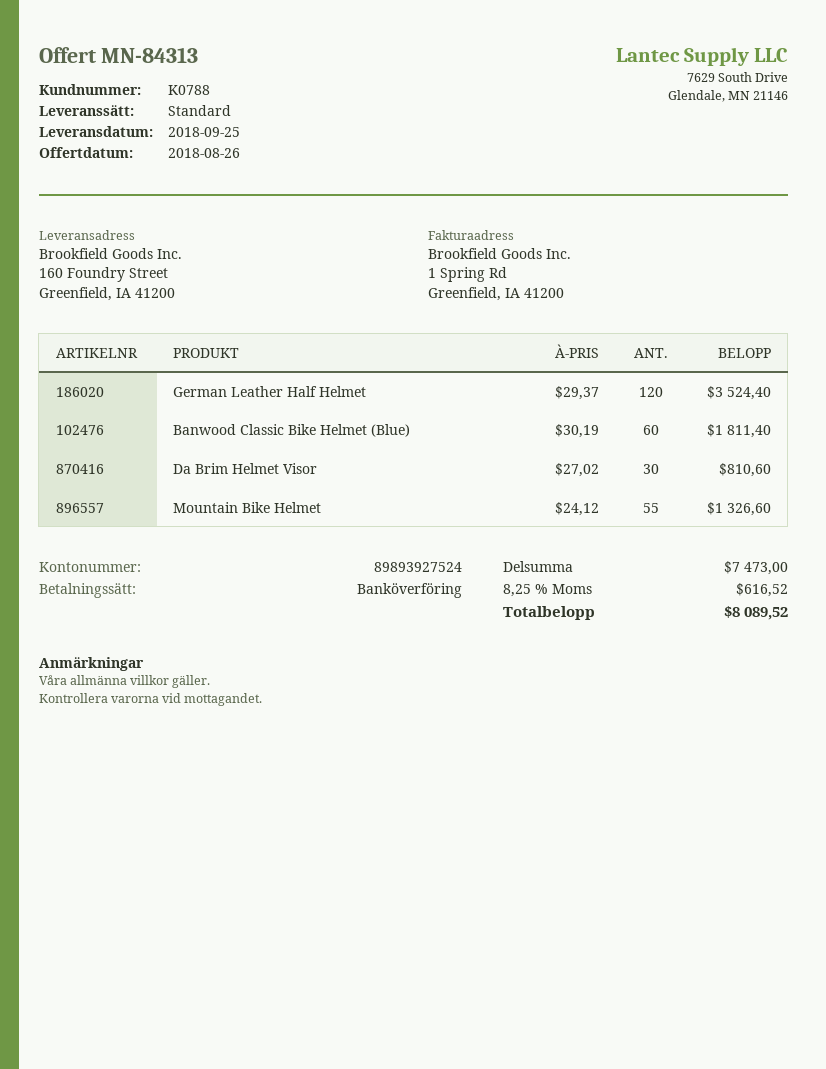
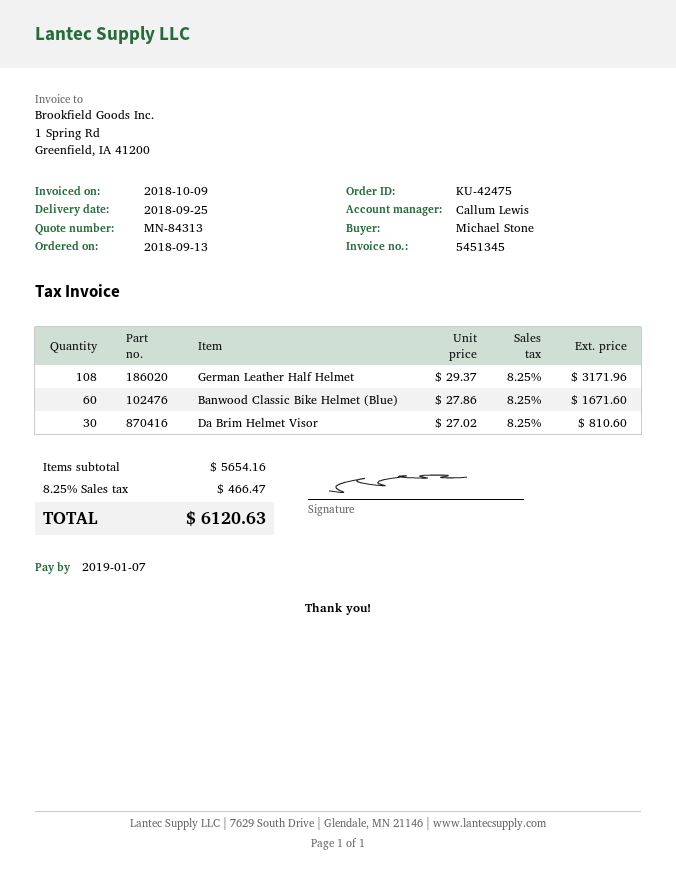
German Leather Half Helmet: 120 x 29.37 = 3524.40 -> 108 x 29.37 = 3171.96
Banwood Classic Bike Helmet (Blue): 60 x 30.19 = 1811.40 -> 60 x 27.86 = 1671.60
Mountain Bike Helmet: 55 x 24.12 = 1326.60 -> none
subtotal: 7473.00 -> 5654.16
tax: 8.25% = 616.52 -> 8.25% = 466.47
total: 8089.52 -> 6120.63

